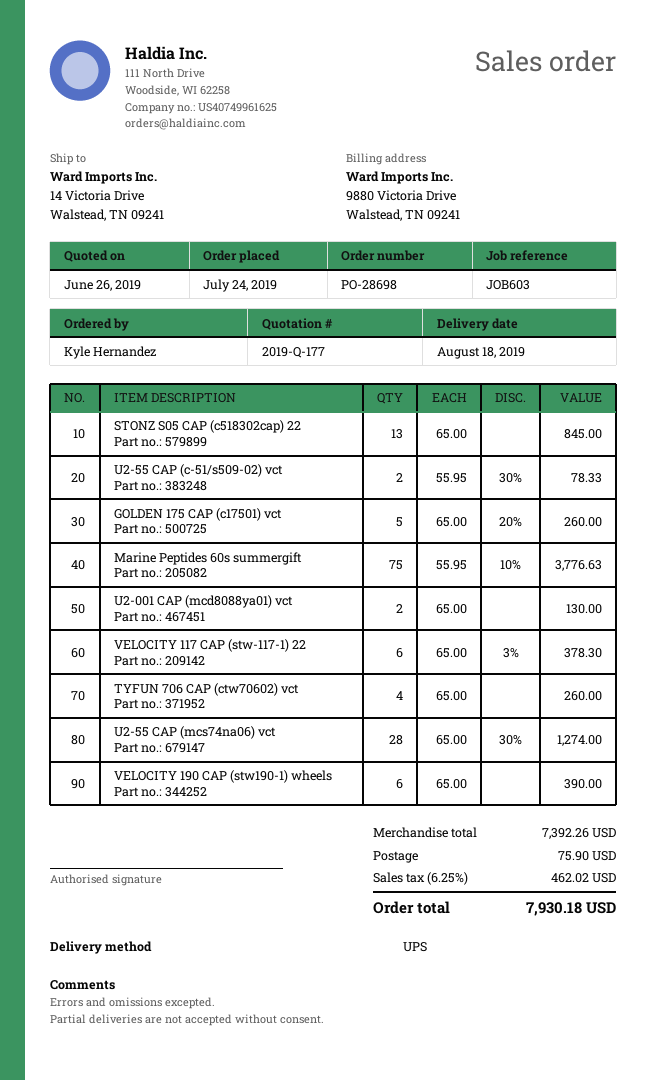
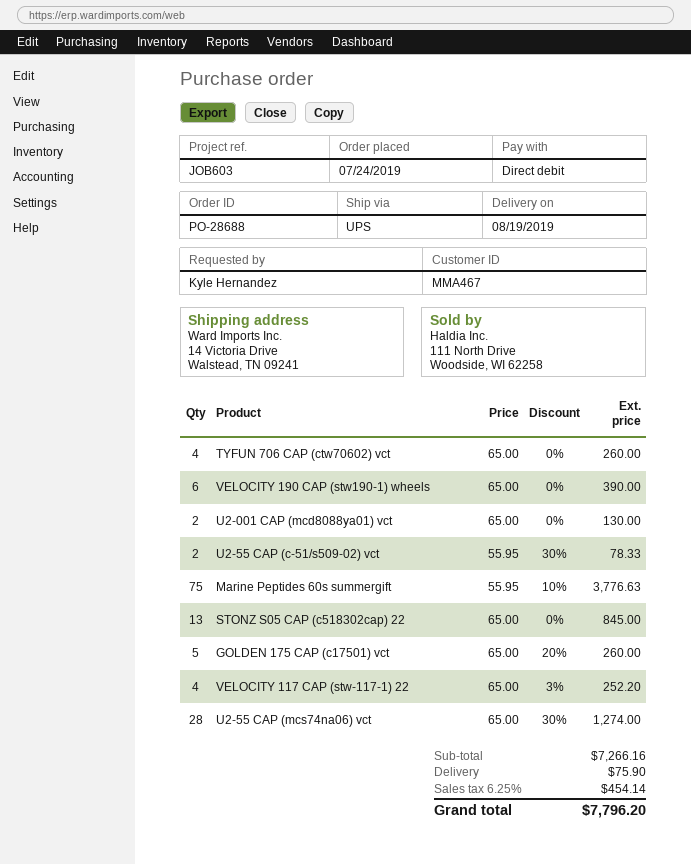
order number: PO-28698 -> PO-28688
delivery date: 2019-08-18 -> 2019-08-19
VELOCITY 117 CAP (stw-117-1) 22: 6 x 65.00 - 3% = 378.30 -> 4 x 65.00 - 3% = 252.20
subtotal: 7392.26 -> 7266.16
tax: 6.25% = 462.02 -> 6.25% = 454.14
total: 7930.18 -> 7796.20

